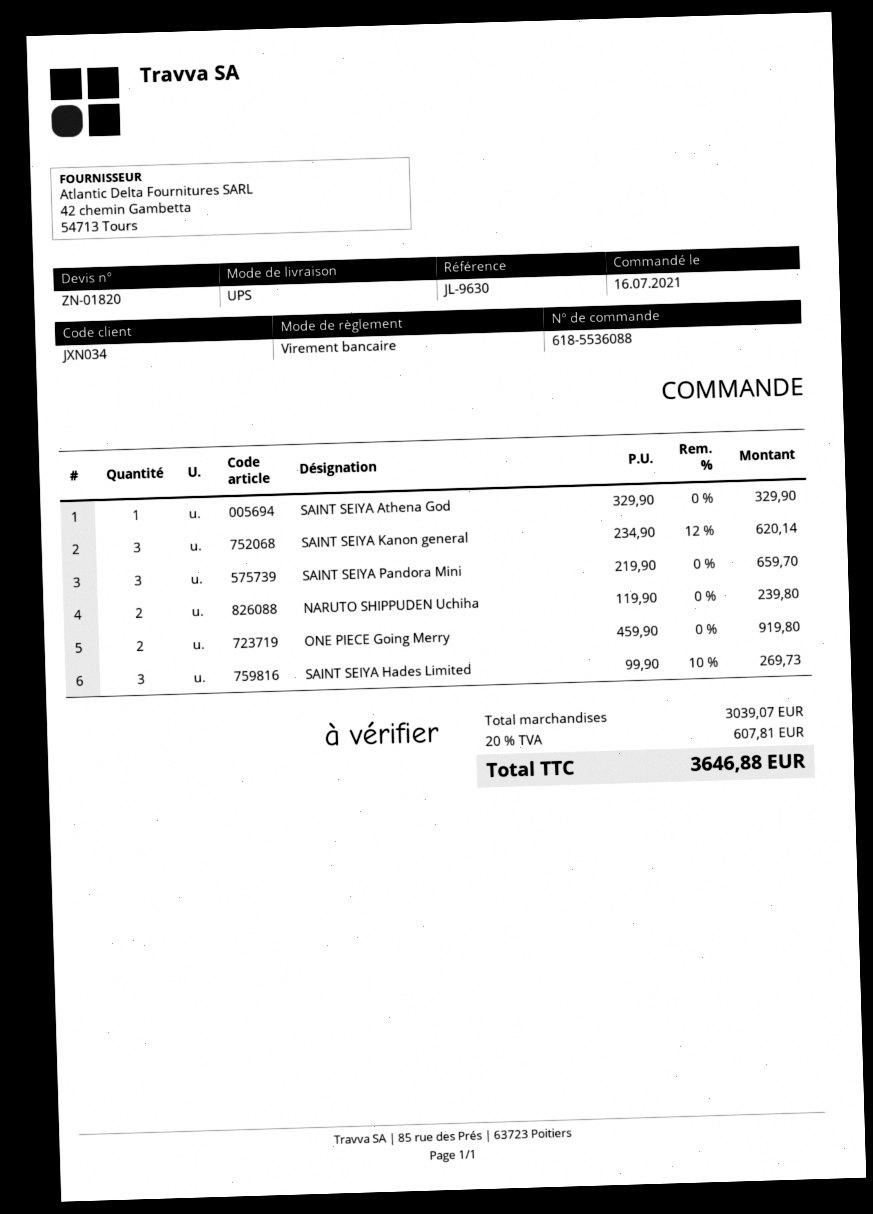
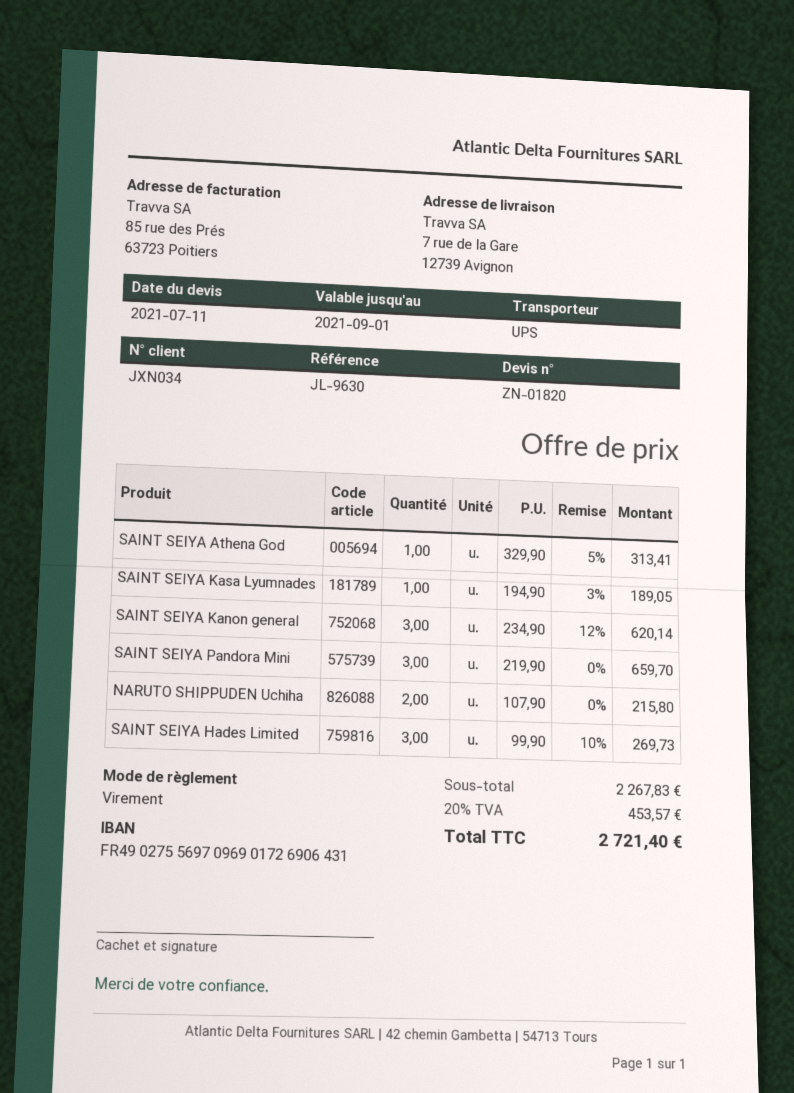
SAINT SEIYA Athena God: 1 x 329.90 = 329.90 -> 1 x 329.90 - 5% = 313.41
NARUTO SHIPPUDEN Uchiha: 2 x 119.90 = 239.80 -> 2 x 107.90 = 215.80
ONE PIECE Going Merry: 2 x 459.90 = 919.80 -> none
SAINT SEIYA Kasa Lyumnades: none -> 1 x 194.90 - 3% = 189.05
subtotal: 3039.07 -> 2267.83
tax: 20% = 607.81 -> 20% = 453.57
total: 3646.88 -> 2721.40

